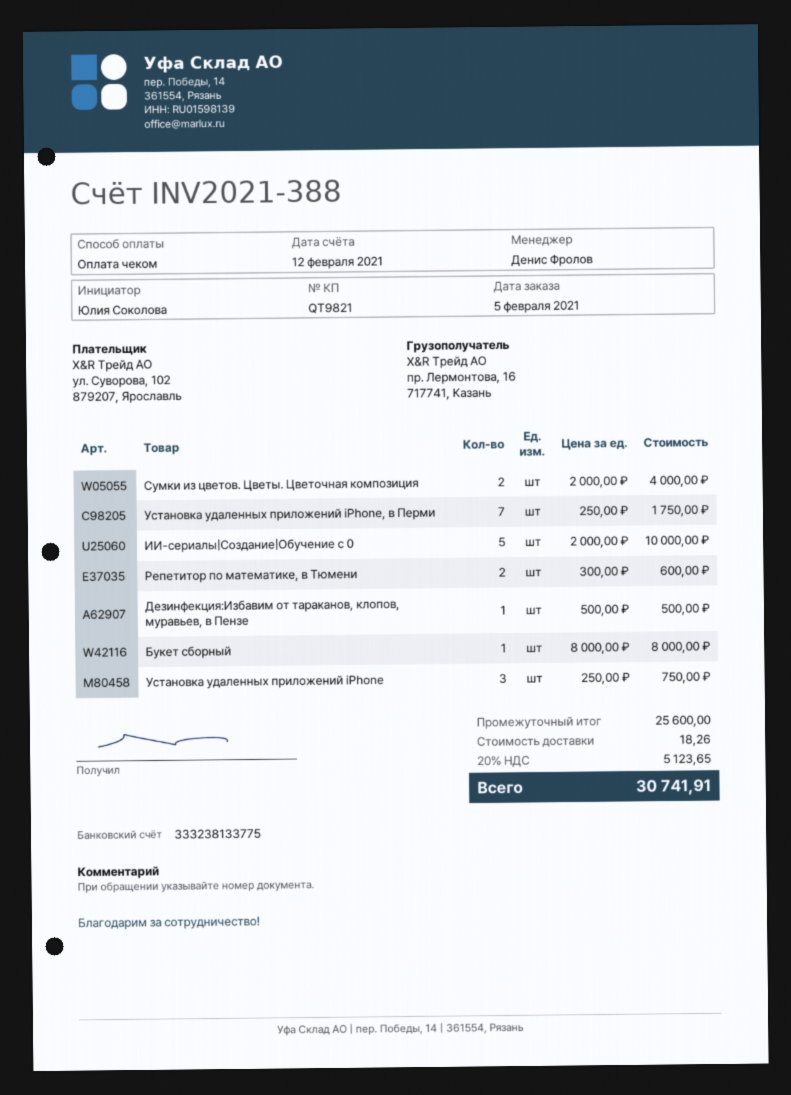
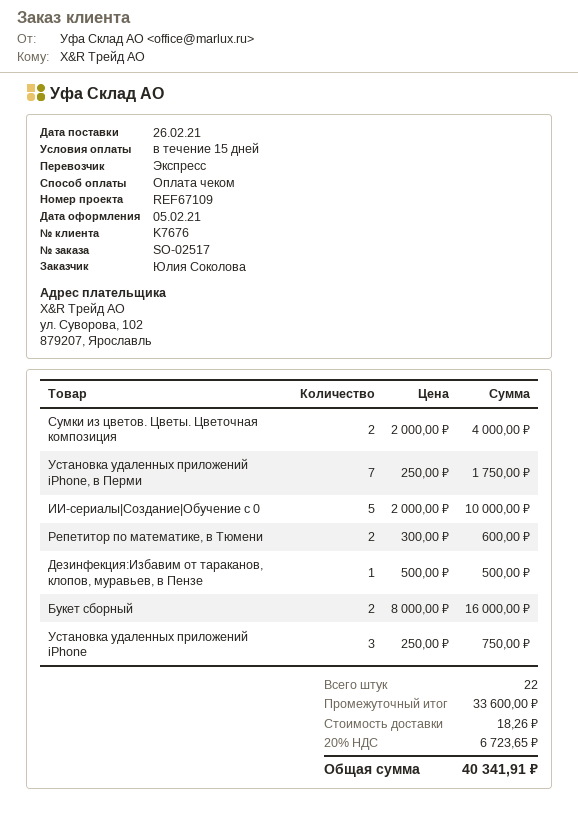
Букет сборный: 1 x 8000.00 = 8000.00 -> 2 x 8000.00 = 16000.00
subtotal: 25600.00 -> 33600.00
tax: 20% = 5123.65 -> 20% = 6723.65
total: 30741.91 -> 40341.91

